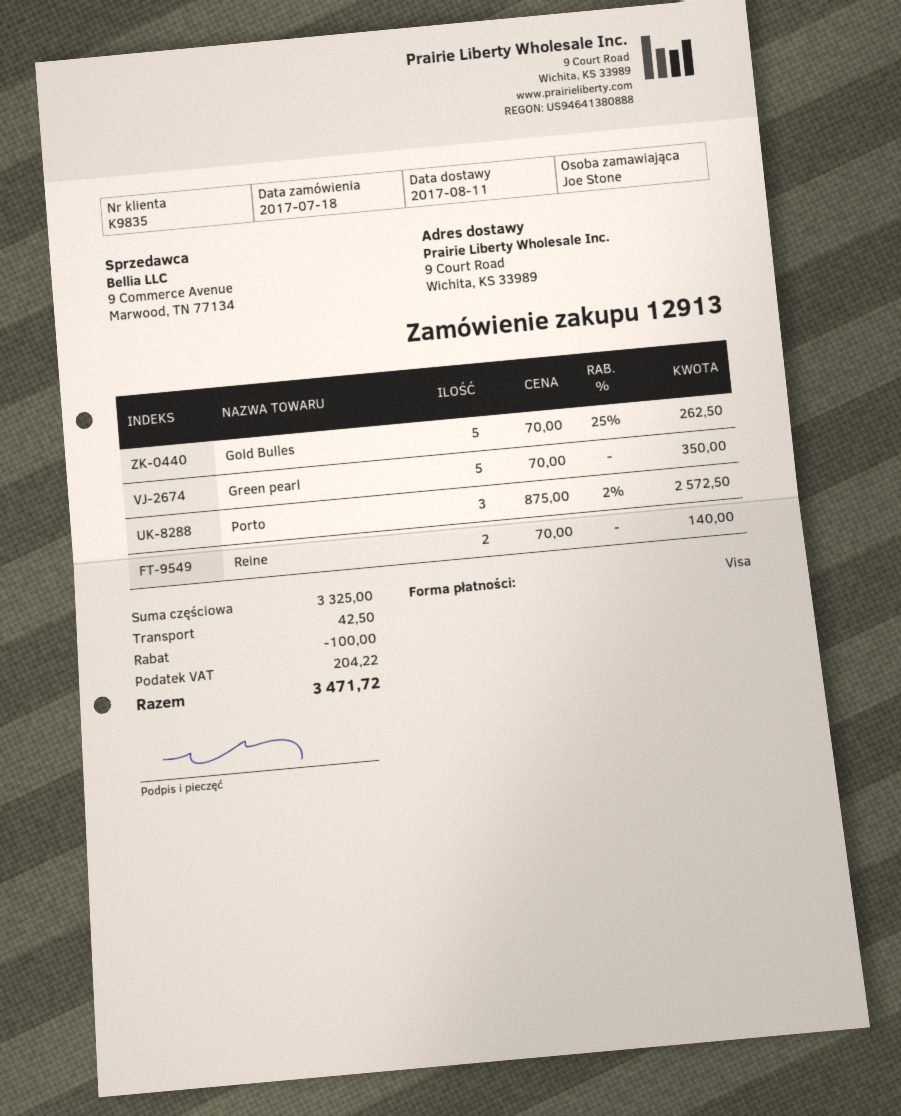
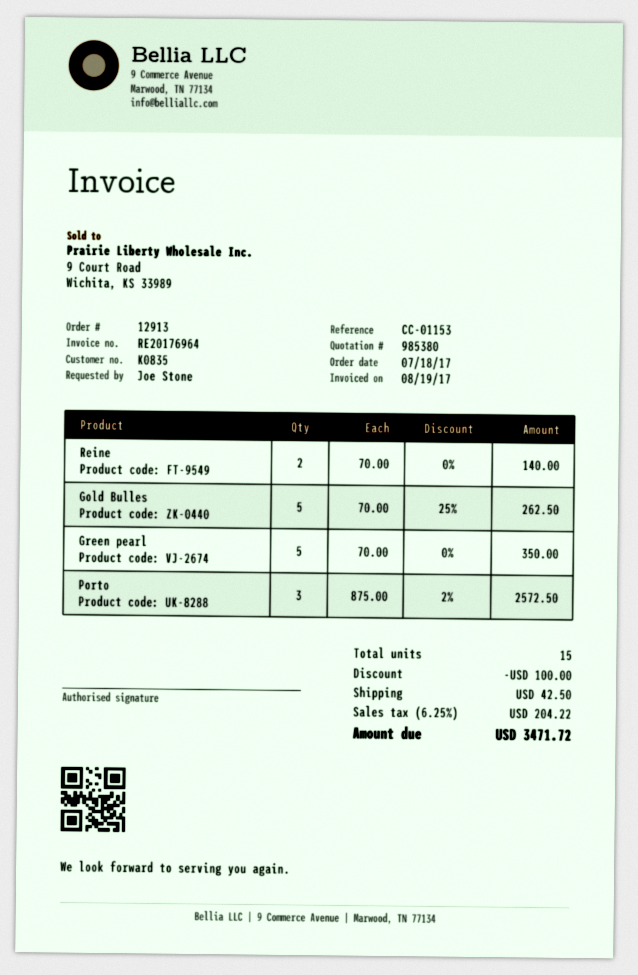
customer number: K9835 -> K0835

